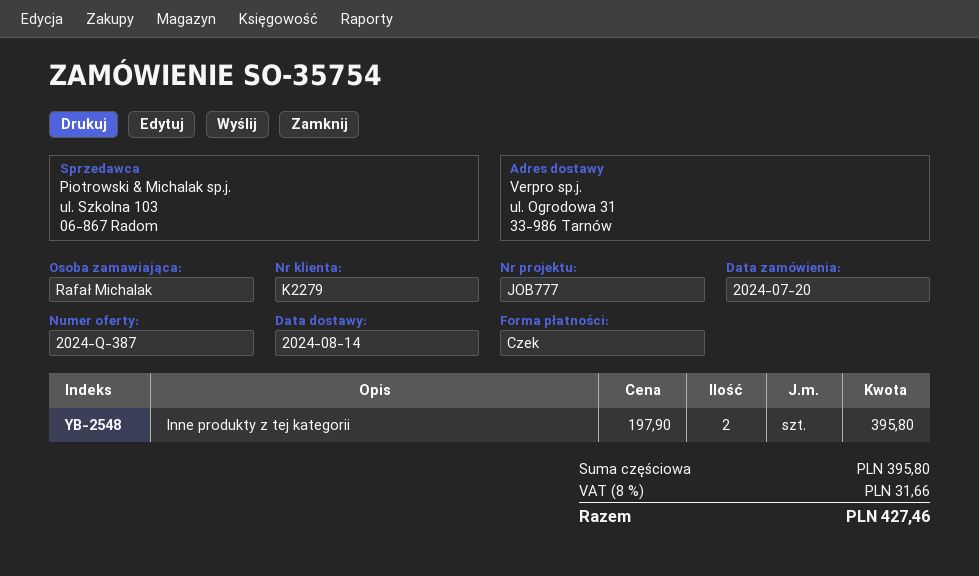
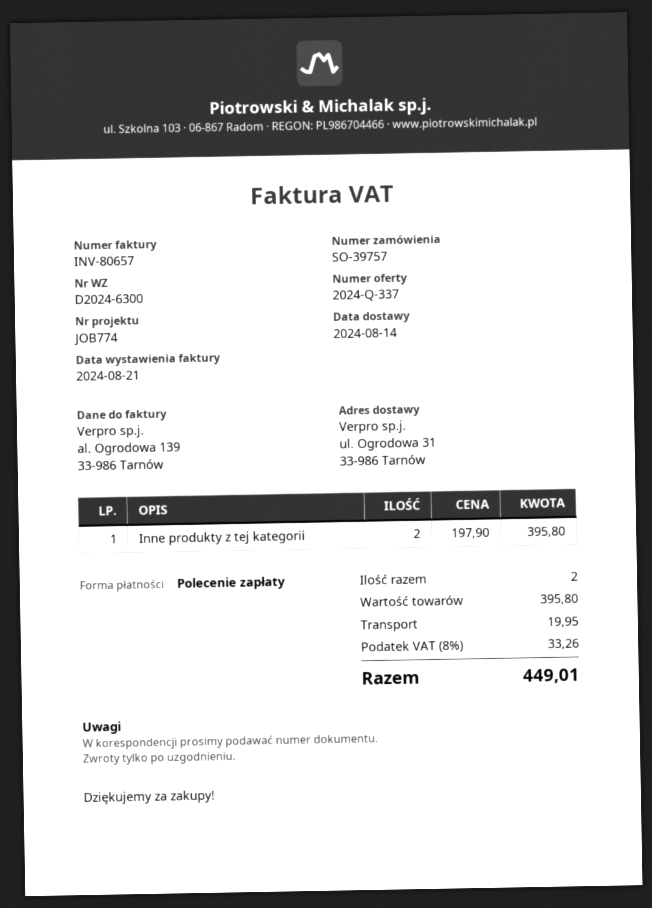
quote number: 2024-Q-387 -> 2024-Q-337
order number: SO-35754 -> SO-39757
reference: JOB777 -> JOB774
payment method: cheque -> direct debit
shipping: none -> 19.95
tax: 8% = 31.66 -> 8% = 33.26
total: 427.46 -> 449.01

